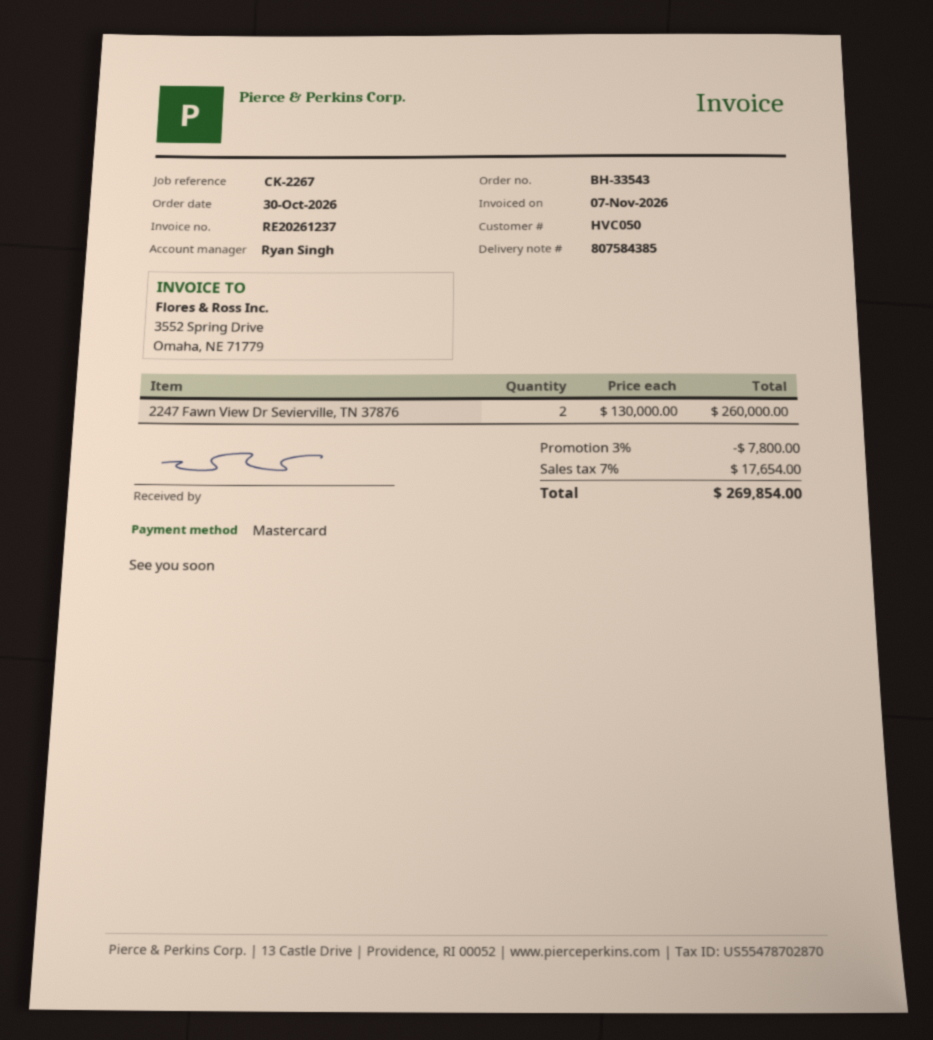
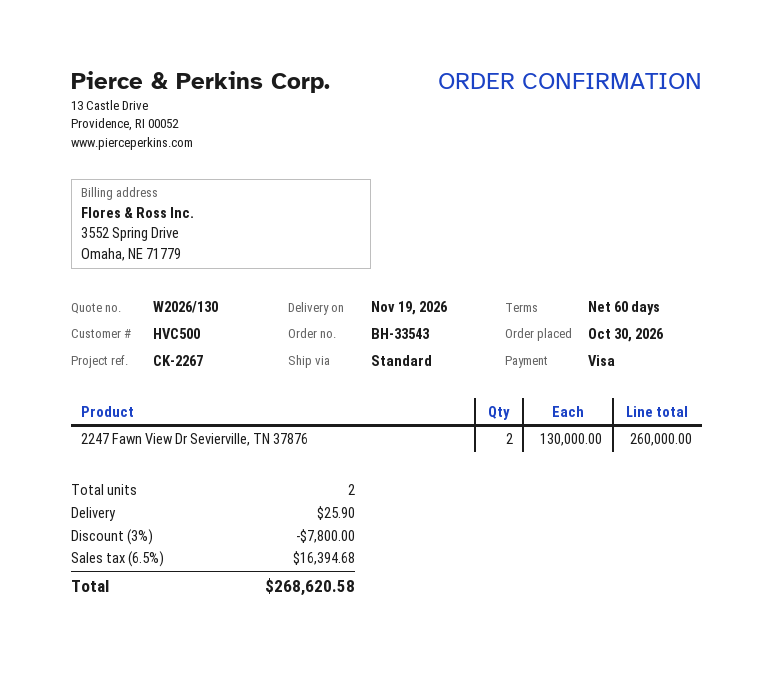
customer number: HVC050 -> HVC500
payment method: Mastercard -> Visa
shipping: none -> 25.90
tax: 7% = 17654.00 -> 6.5% = 16394.68
total: 269854.00 -> 268620.58

